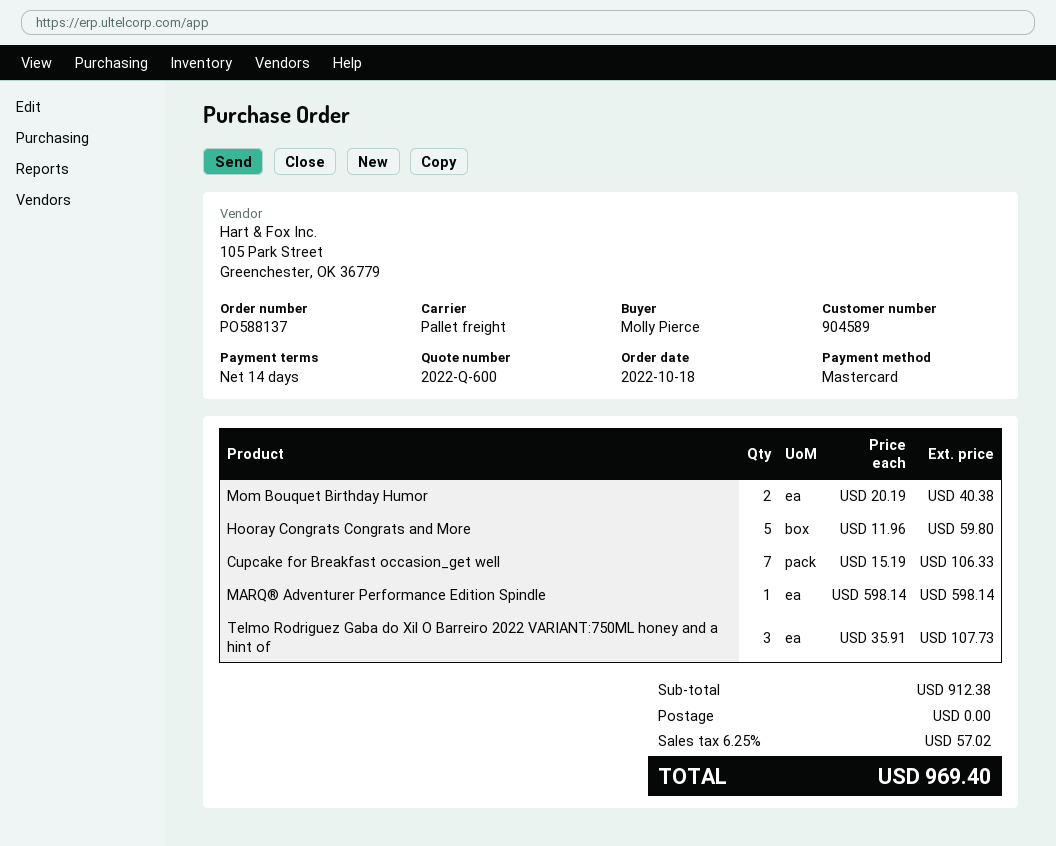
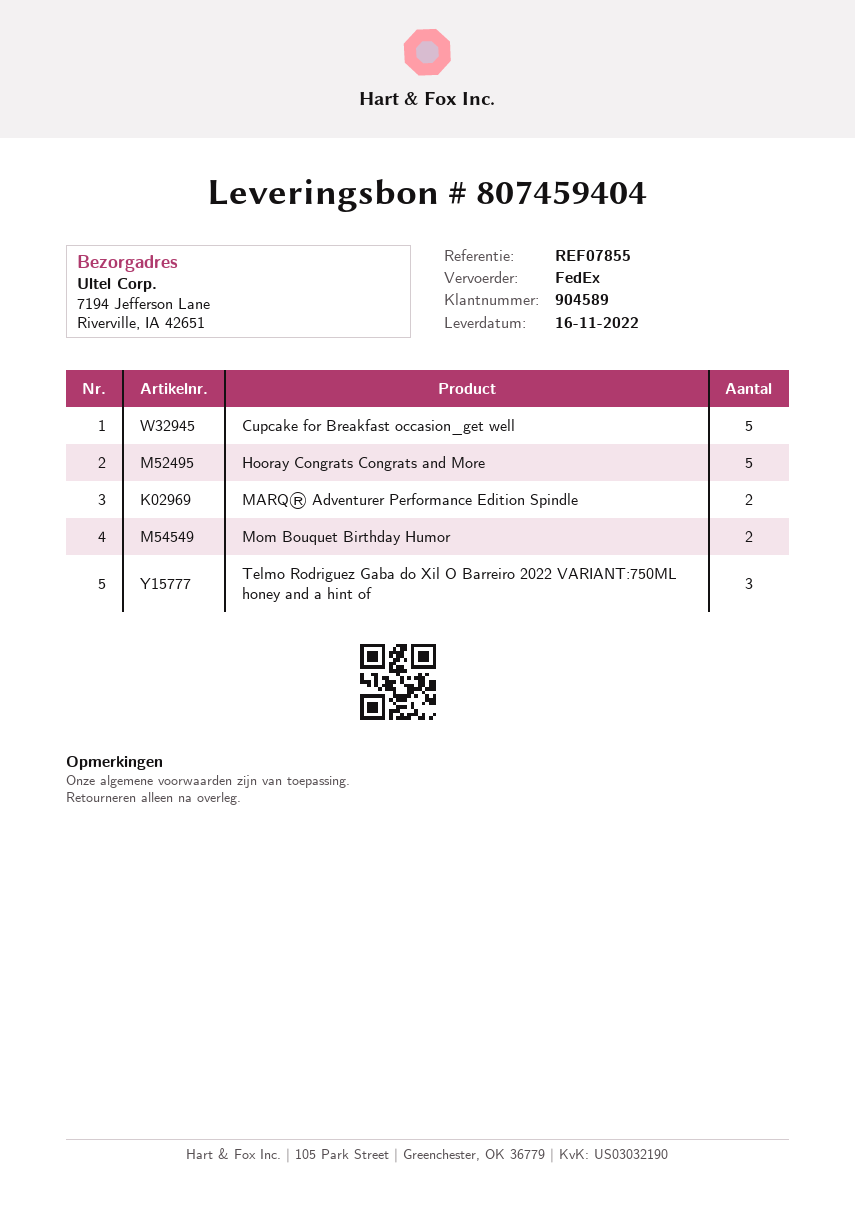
shipping method: pallet freight -> FedEx
Cupcake for Breakfast occasion_get well: 7 -> 5
MARQ® Adventurer Performance Edition Spindle: 1 -> 2

